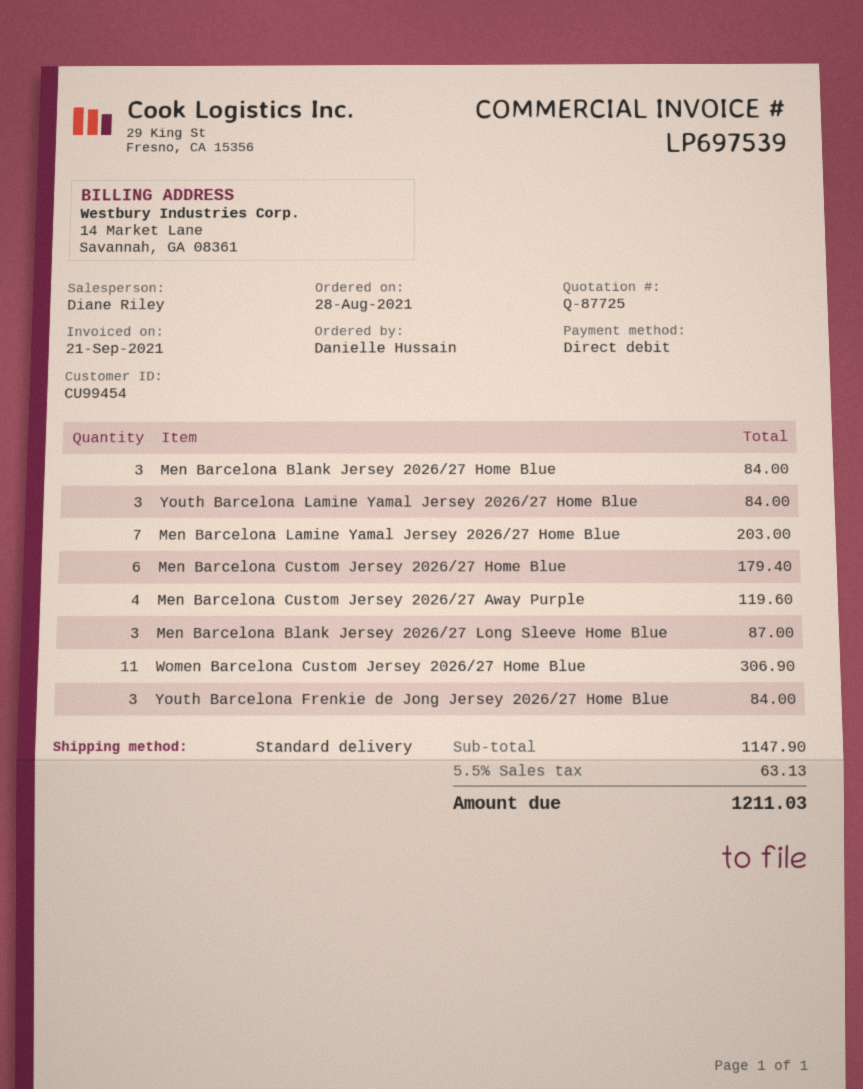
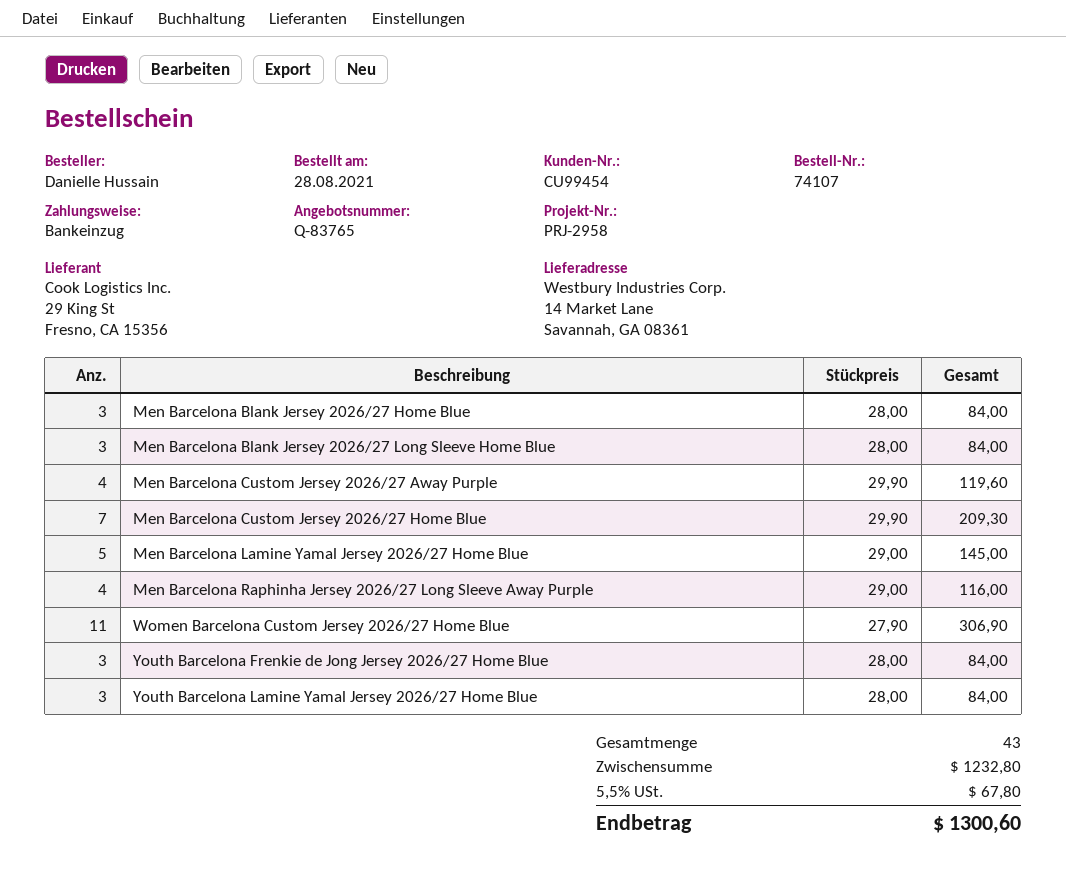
quote number: Q-87725 -> Q-83765
Men Barcelona Lamine Yamal Jersey 2026/27 Home Blue: 7 for 203.00 -> 5 for 145.00
Men Barcelona Custom Jersey 2026/27 Home Blue: 6 for 179.40 -> 7 for 209.30
Men Barcelona Blank Jersey 2026/27 Long Sleeve Home Blue: 3 for 87.00 -> 3 for 84.00
Men Barcelona Raphinha Jersey 2026/27 Long Sleeve Away Purple: none -> 4 for 116.00
subtotal: 1147.90 -> 1232.80
tax: 5.5% = 63.13 -> 5.5% = 67.80
total: 1211.03 -> 1300.60

